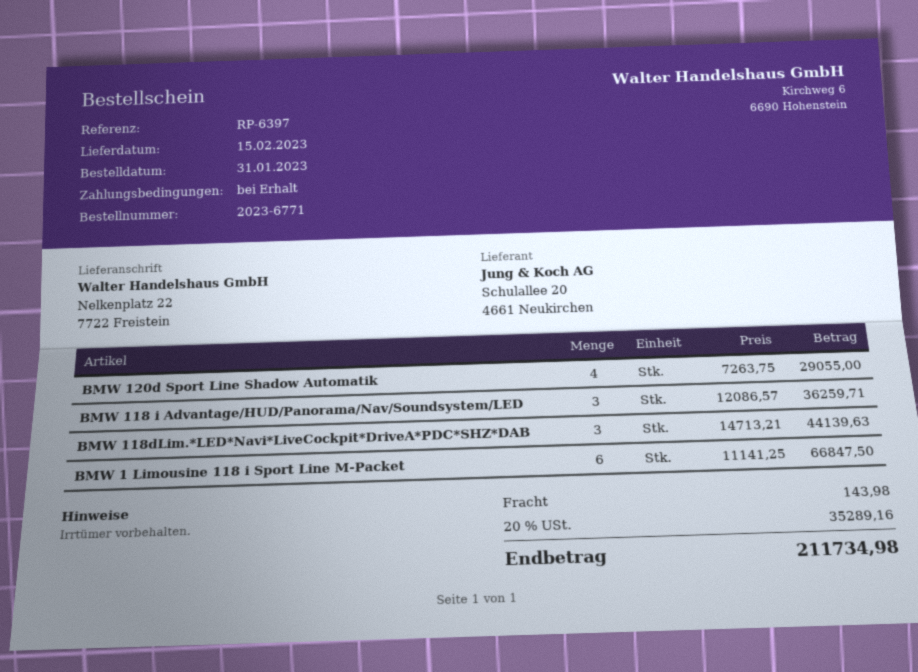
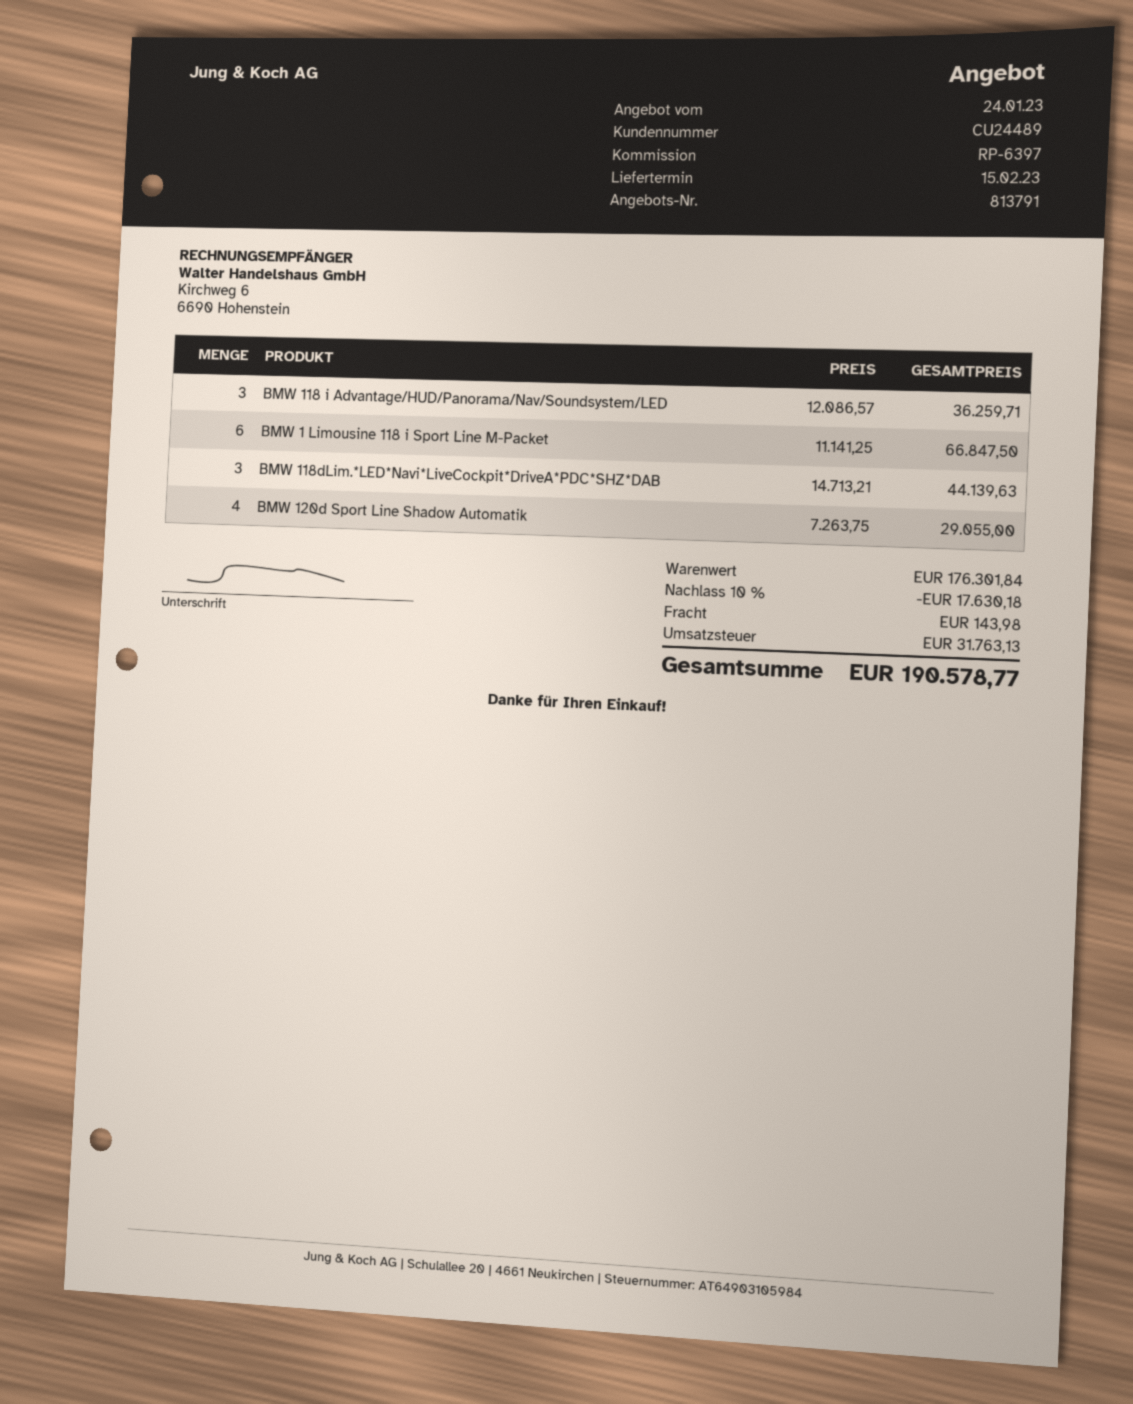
discount: none -> 10% = 17630.18
tax: 35289.16 -> 31763.13
total: 211734.98 -> 190578.77

